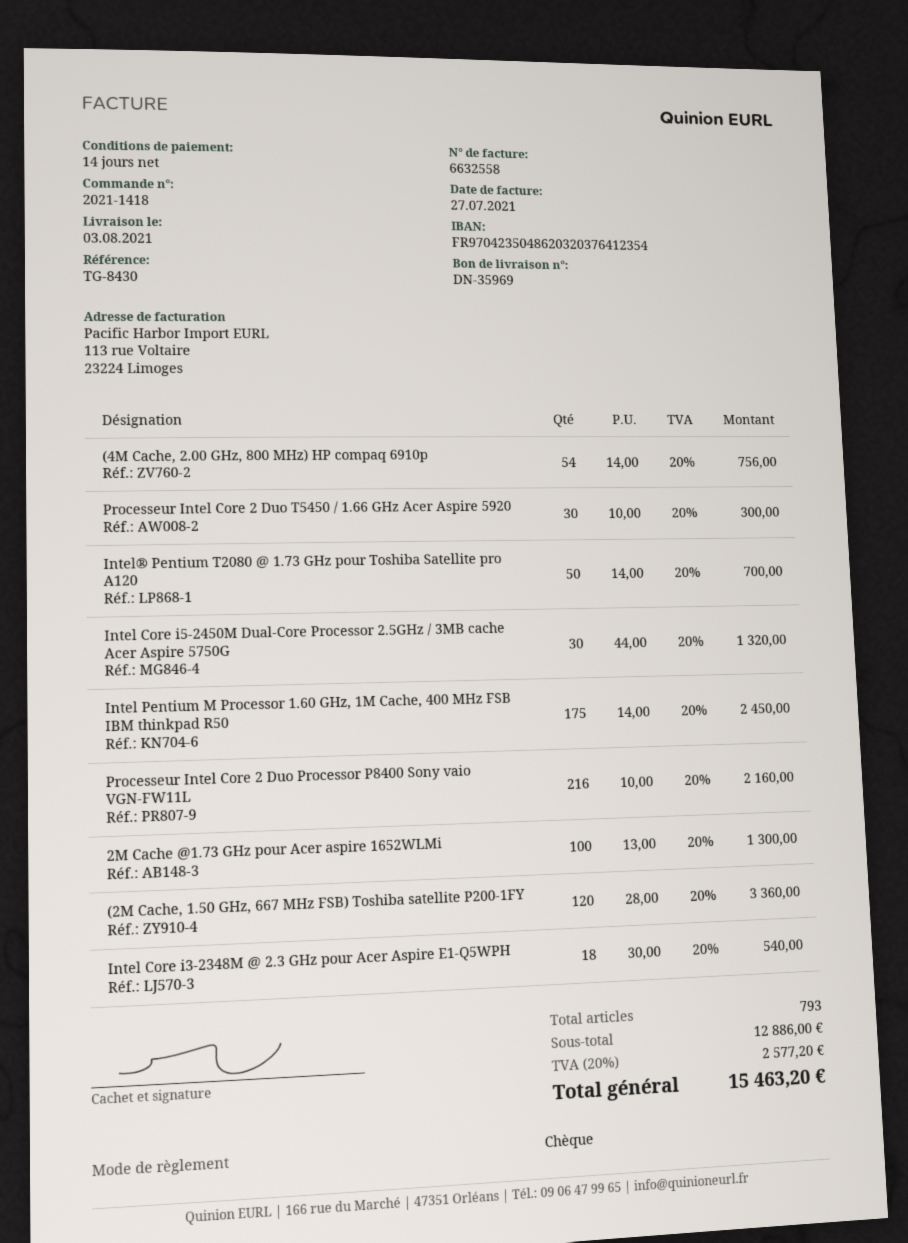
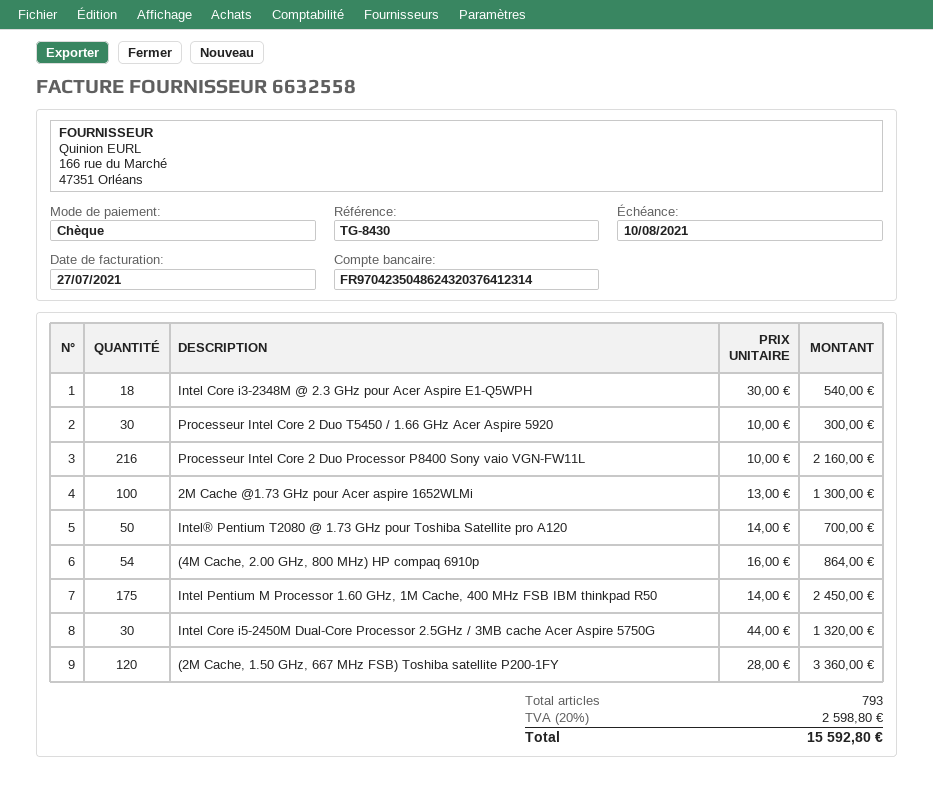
bank account: FR9704235048620320376412354 -> FR9704235048624320376412314
(4M Cache, 2.00 GHz, 800 MHz) HP compaq 6910p: 54 x 14.00 = 756.00 -> 54 x 16.00 = 864.00
tax: 20% = 2577.20 -> 20% = 2598.80
total: 15463.20 -> 15592.80

